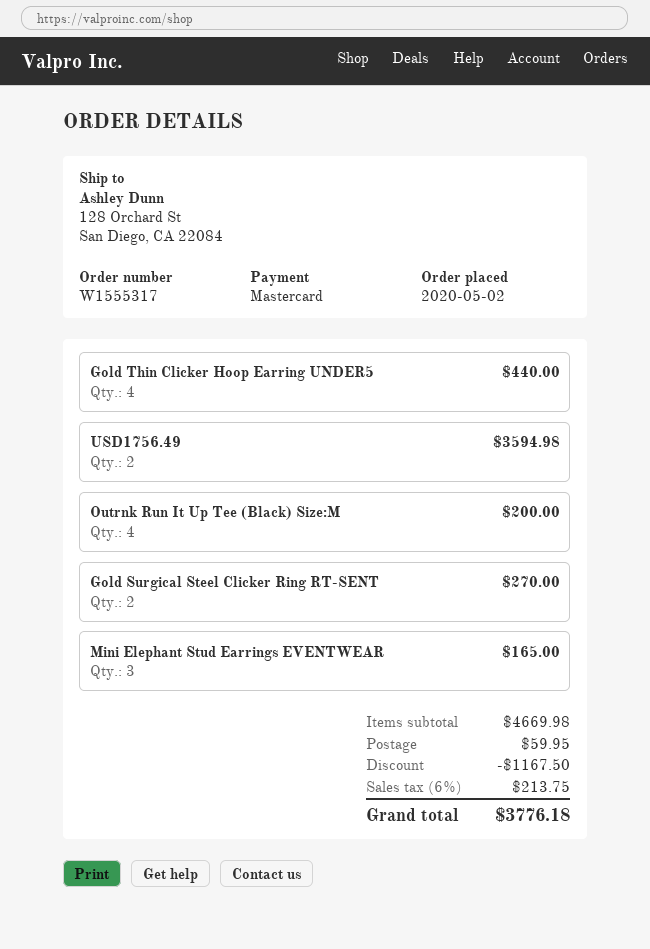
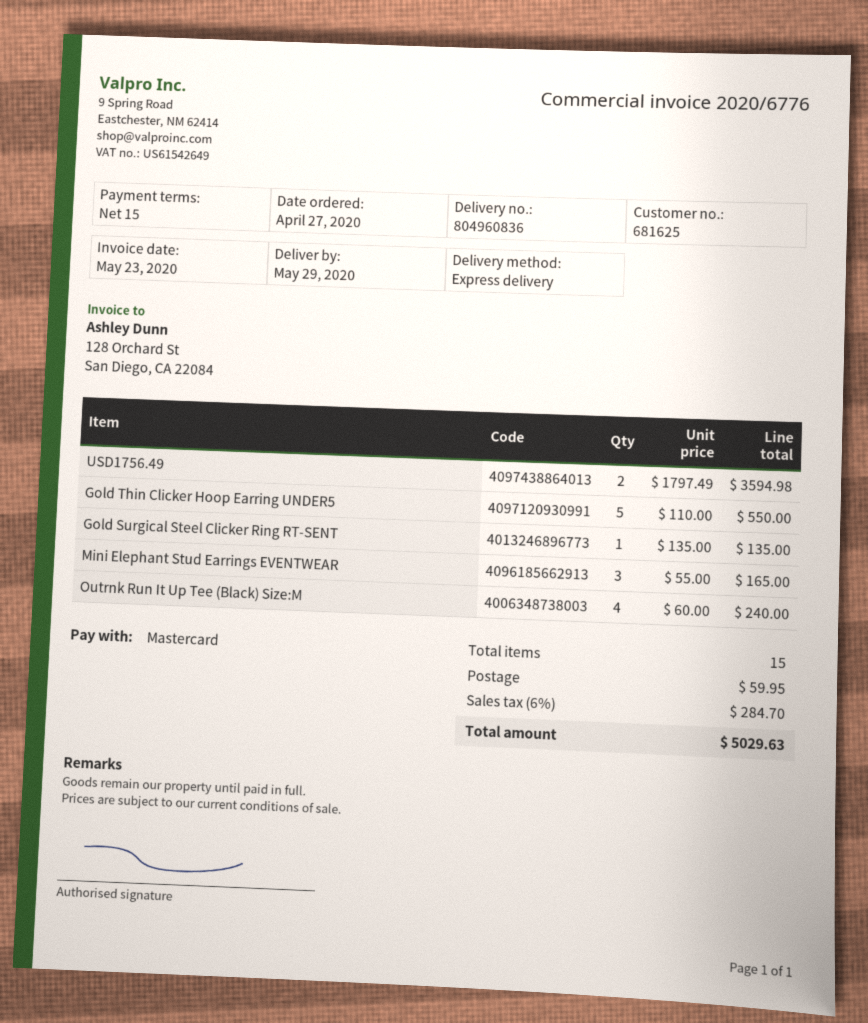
order date: 2020-05-02 -> 2020-04-27
Gold Thin Clicker Hoop Earring UNDER5: 4 for 440.00 -> 5 for 550.00
Outrnk Run It Up Tee (Black) Size:M: 4 for 200.00 -> 4 for 240.00
Gold Surgical Steel Clicker Ring RT-SENT: 2 for 270.00 -> 1 for 135.00
discount: 1167.50 -> none
tax: 6% = 213.75 -> 6% = 284.70
total: 3776.18 -> 5029.63

